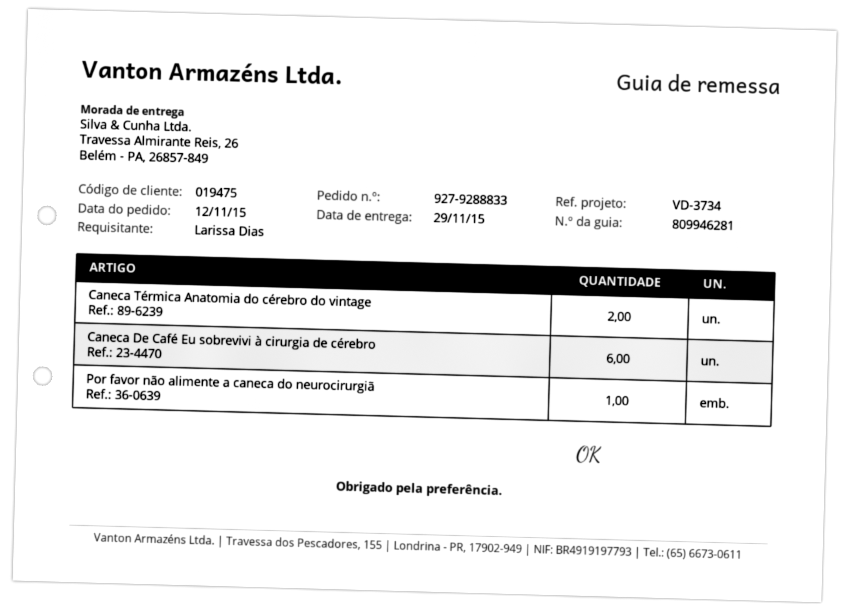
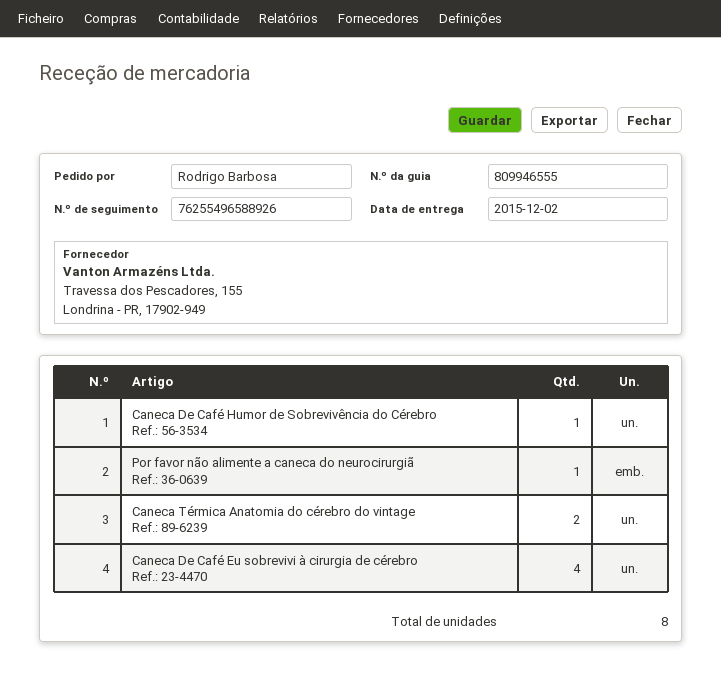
delivery note number: 809946281 -> 809946555
delivery date: 2015-11-29 -> 2015-12-02
ordered by: Larissa Dias -> Rodrigo Barbosa
Caneca De Café Eu sobrevivi à cirurgia de cérebro: 6 -> 4
Caneca De Café Humor de Sobrevivência do Cérebro: none -> 1

